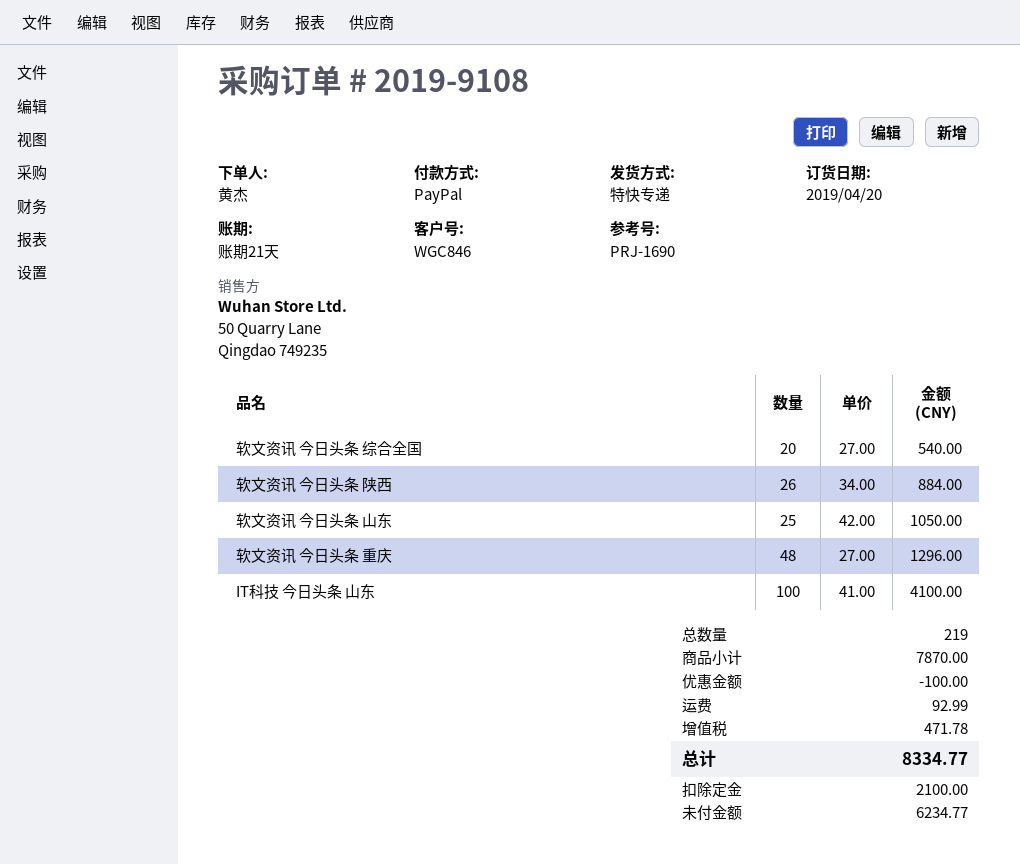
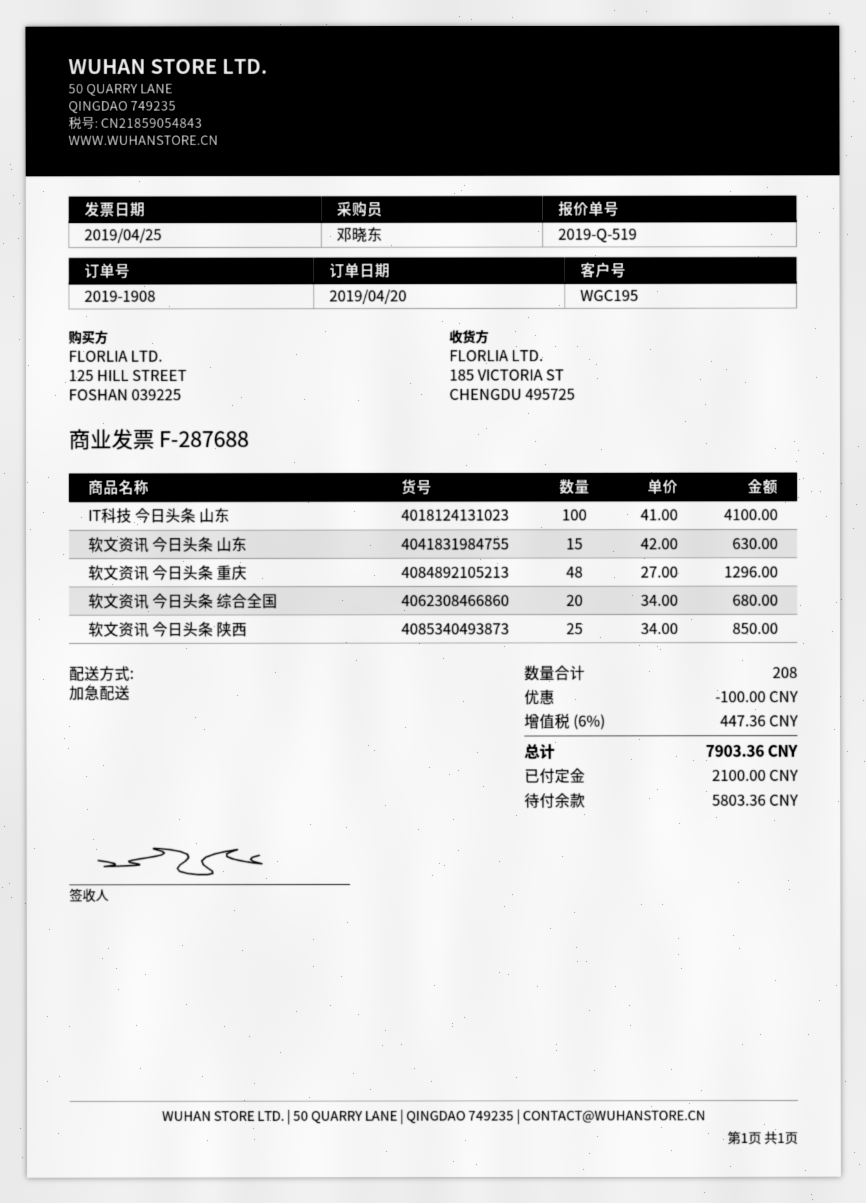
order number: 2019-9108 -> 2019-1908
customer number: WGC846 -> WGC195
ordered by: 黄杰 -> 邓晓东
软文资讯 今日头条 综合全国: 20 x 27.00 = 540.00 -> 20 x 34.00 = 680.00
软文资讯 今日头条 陕西: 26 x 34.00 = 884.00 -> 25 x 34.00 = 850.00
软文资讯 今日头条 山东: 25 x 42.00 = 1050.00 -> 15 x 42.00 = 630.00
total quantity: 219 -> 208
shipping: 92.99 -> none
tax: 471.78 -> 447.36
total: 8334.77 -> 7903.36
balance: 6234.77 -> 5803.36

